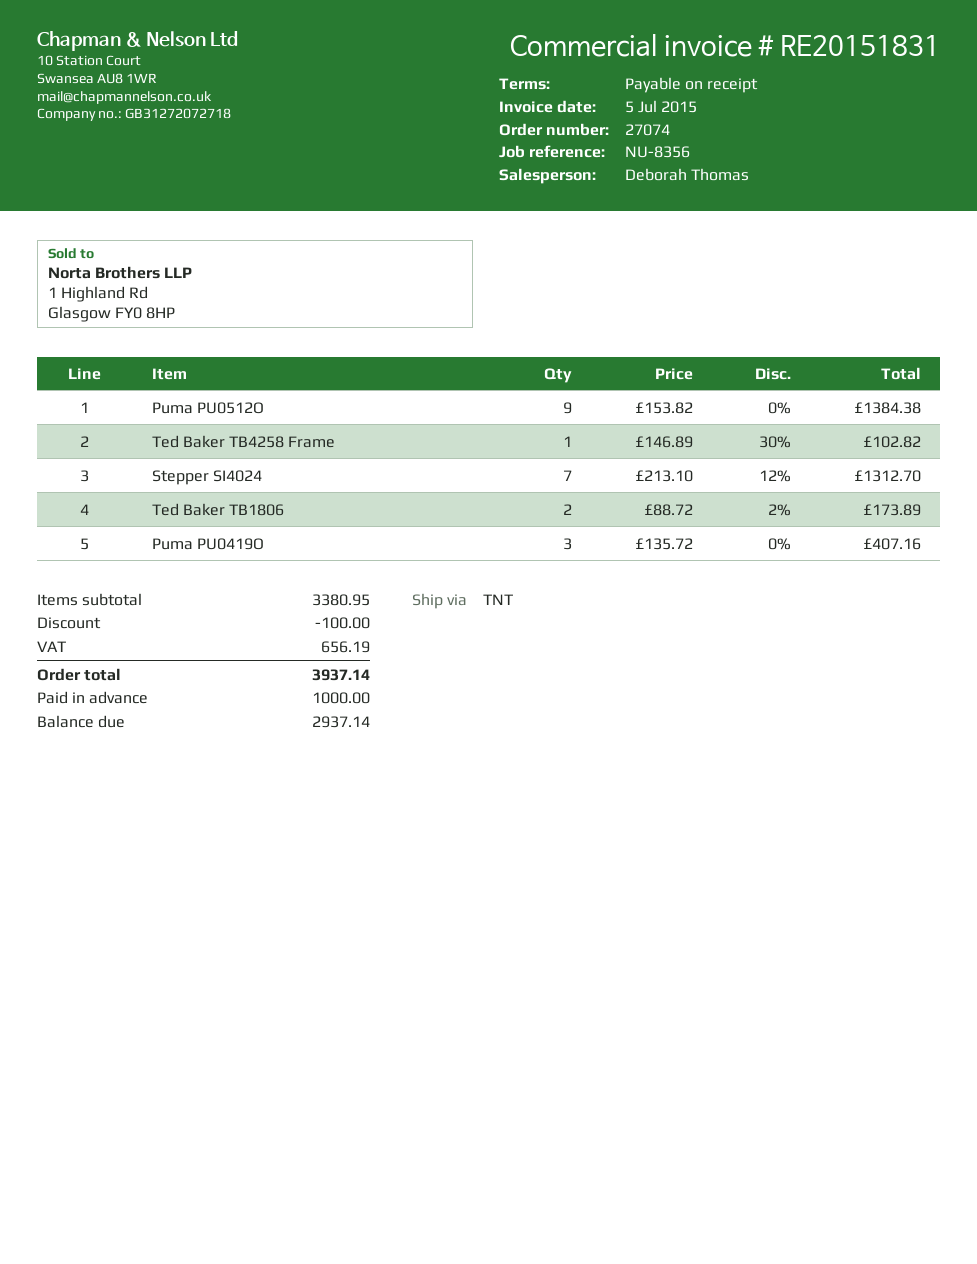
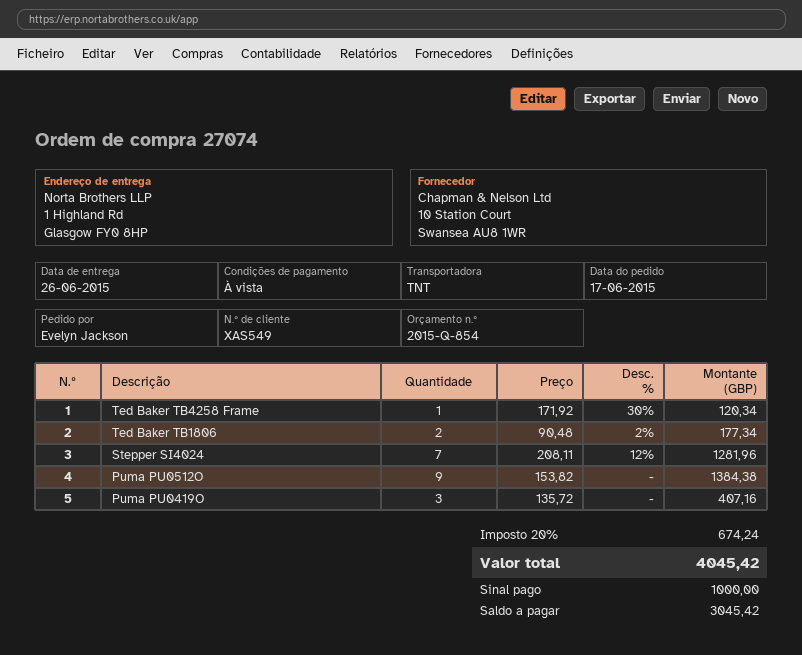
Ted Baker TB4258 Frame: 1 x 146.89 - 30% = 102.82 -> 1 x 171.92 - 30% = 120.34
Stepper SI4024: 7 x 213.10 - 12% = 1312.70 -> 7 x 208.11 - 12% = 1281.96
Ted Baker TB1806: 2 x 88.72 - 2% = 173.89 -> 2 x 90.48 - 2% = 177.34
discount: 100.00 -> none
tax: 656.19 -> 674.24
total: 3937.14 -> 4045.42
balance: 2937.14 -> 3045.42

